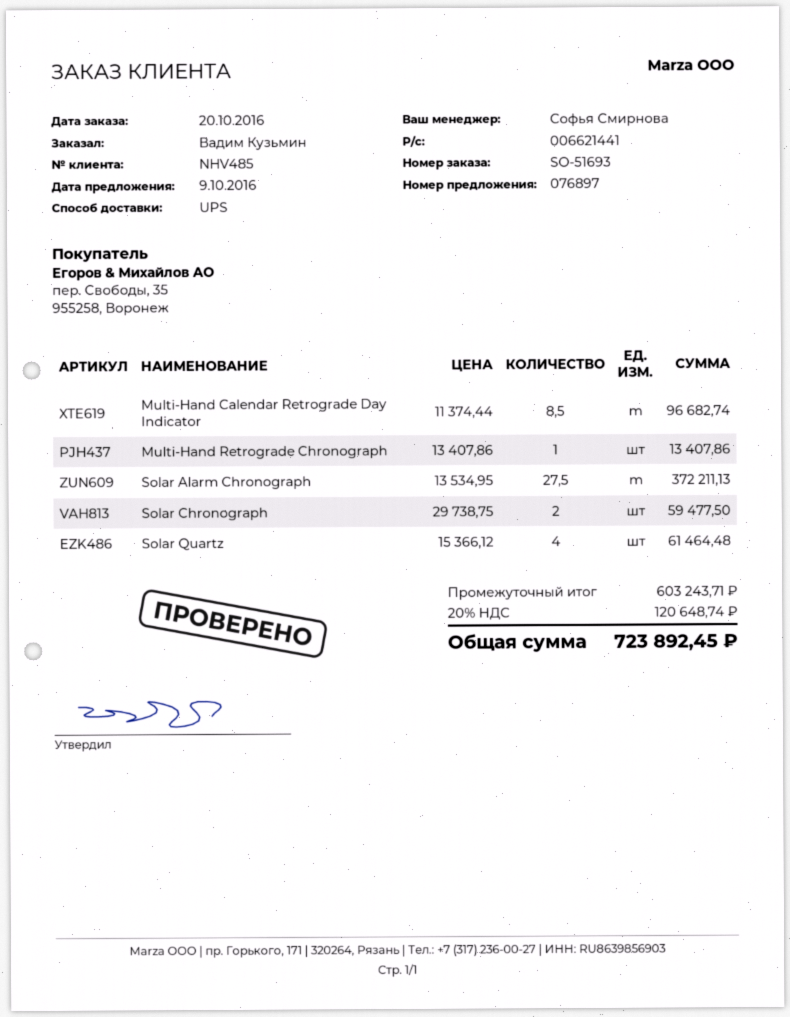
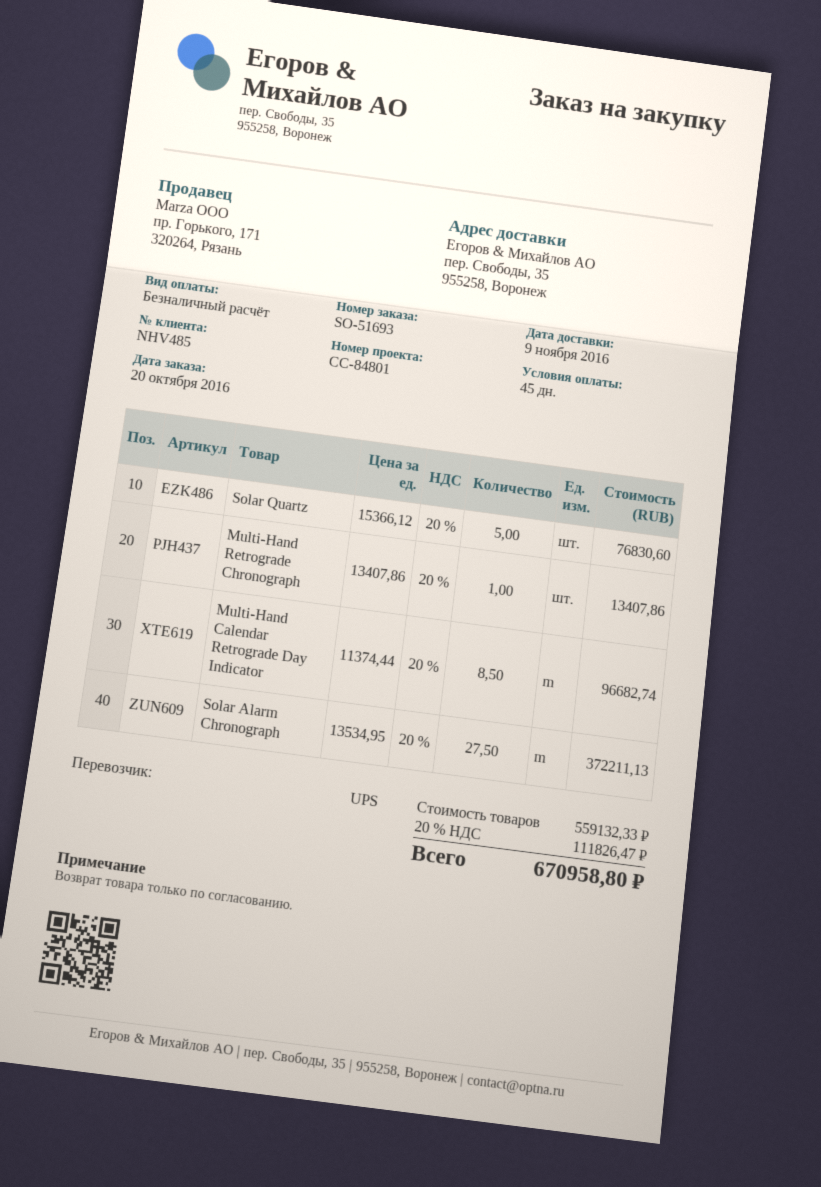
Solar Chronograph: 2 x 29738.75 = 59477.50 -> none
Solar Quartz: 4 x 15366.12 = 61464.48 -> 5 x 15366.12 = 76830.60
subtotal: 603243.71 -> 559132.33
tax: 20% = 120648.74 -> 20% = 111826.47
total: 723892.45 -> 670958.80

